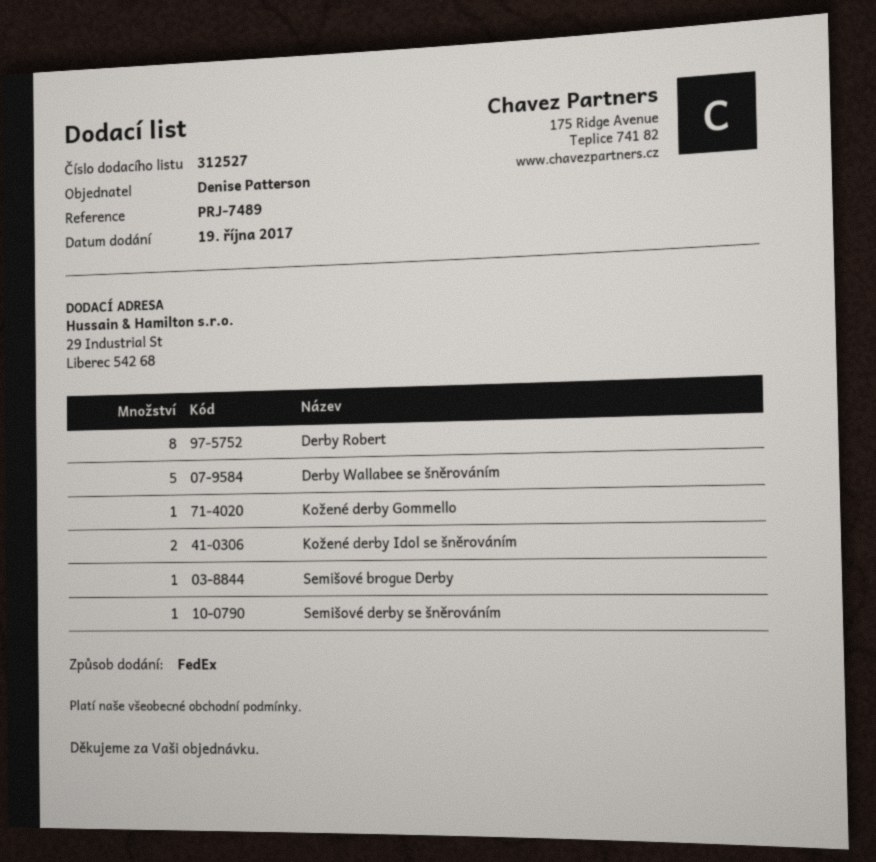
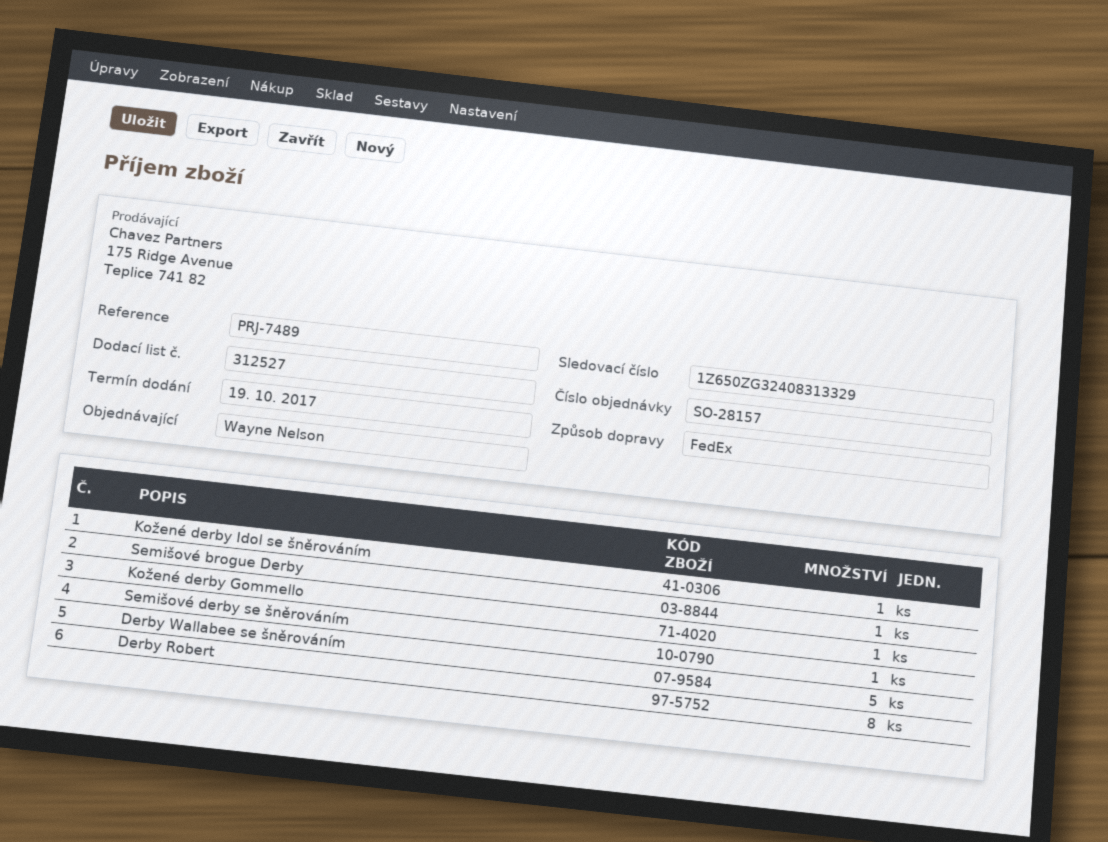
ordered by: Denise Patterson -> Wayne Nelson
Kožené derby Idol se šněrováním: 2 -> 1

